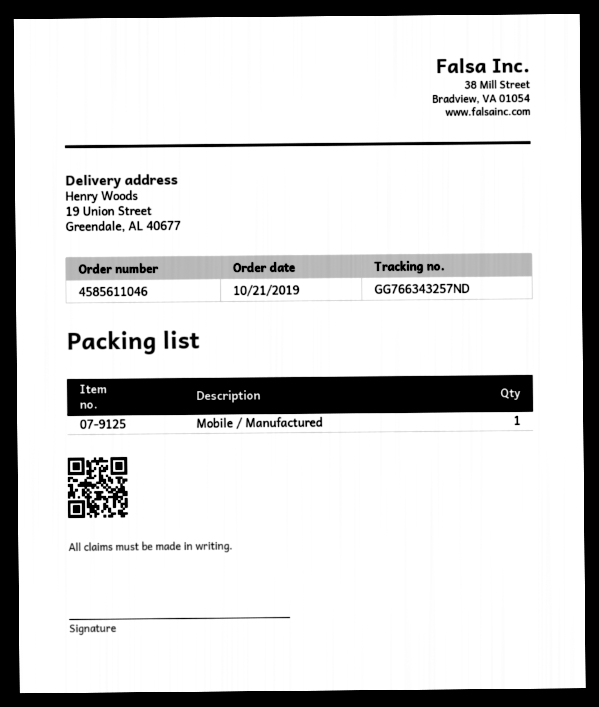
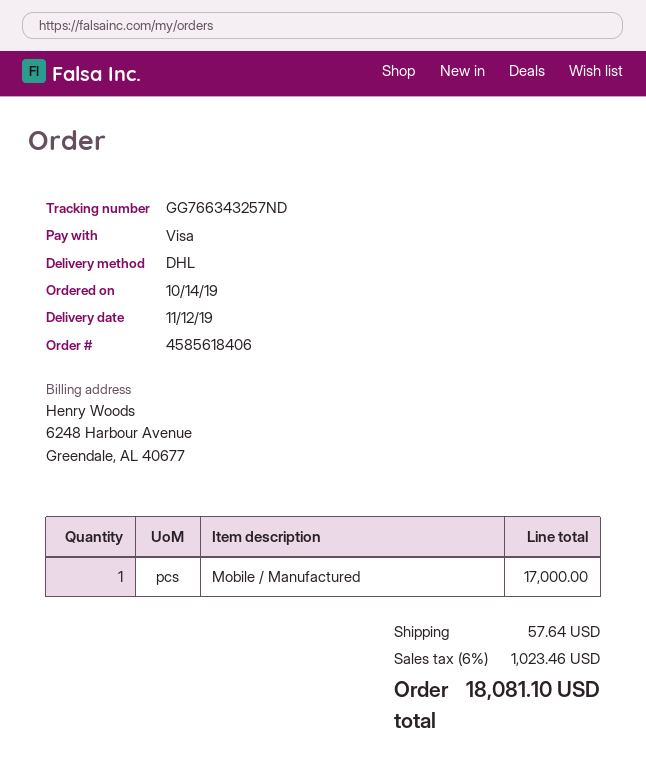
order number: 4585611046 -> 4585618406
order date: 2019-10-21 -> 2019-10-14

